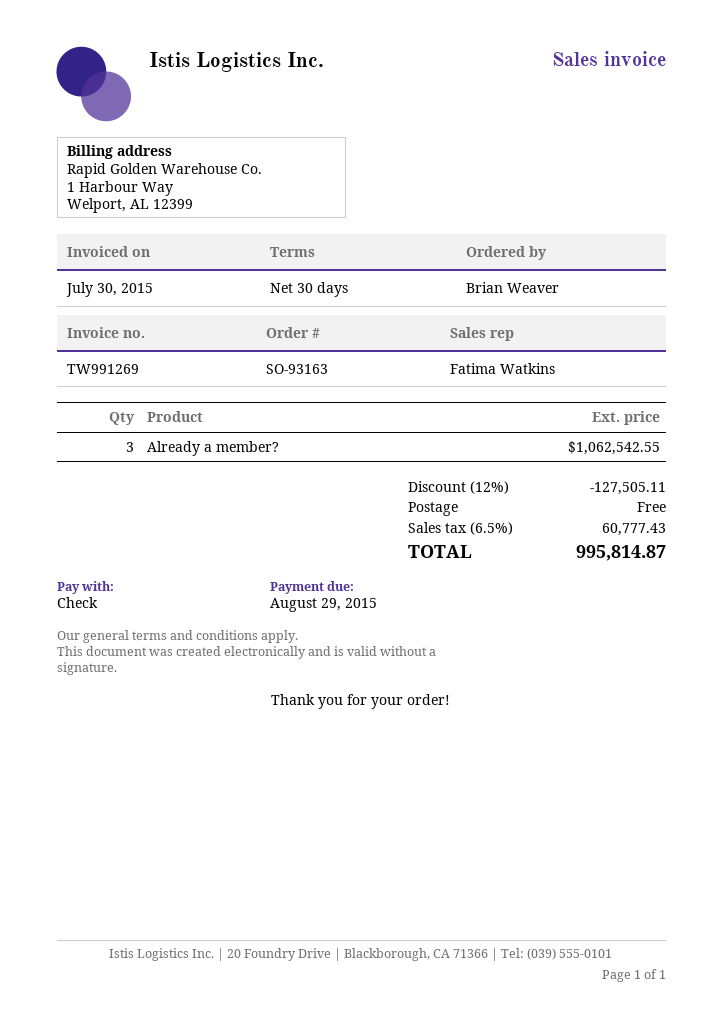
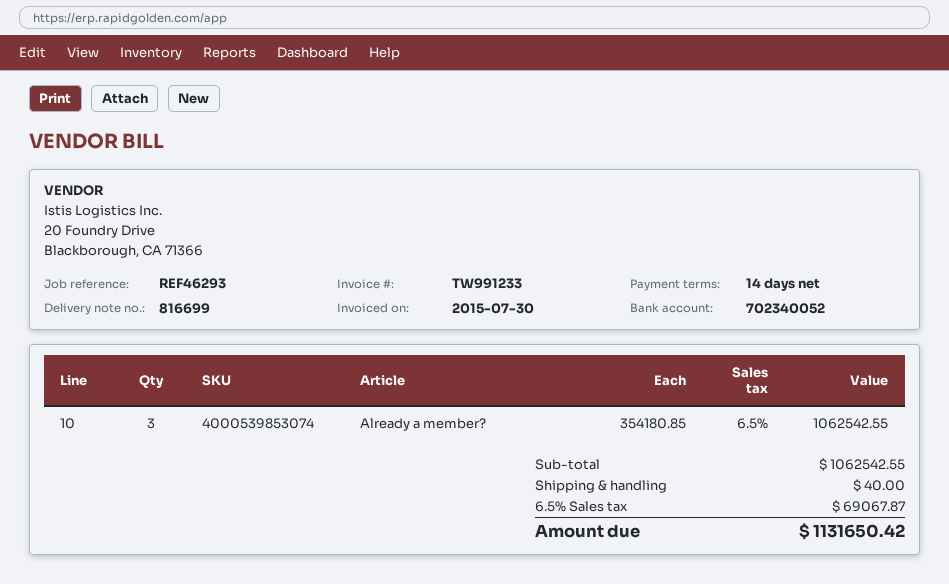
invoice number: TW991269 -> TW991233
payment terms: 30 days -> 14 days
discount: 12% = 127505.11 -> none
shipping: 0.00 -> 40.00
tax: 6.5% = 60777.43 -> 6.5% = 69067.87
total: 995814.87 -> 1131650.42

